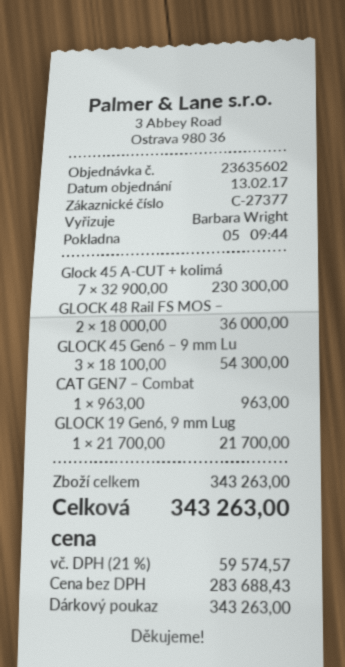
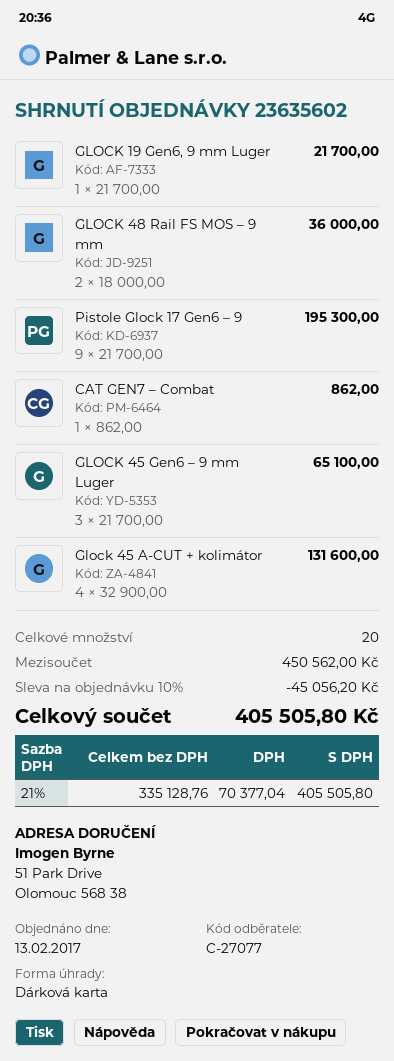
customer number: C-27377 -> C-27077
Glock 45 A-CUT + kolimá: 7 x 32900.00 = 230300.00 -> 4 x 32900.00 = 131600.00
GLOCK 45 Gen6 – 9 mm Lu: 3 x 18100.00 = 54300.00 -> 3 x 21700.00 = 65100.00
CAT GEN7 – Combat: 1 x 963.00 = 963.00 -> 1 x 862.00 = 862.00
Pistole Glock 17 Gen6 – 9: none -> 9 x 21700.00 = 195300.00
subtotal: 343263.00 -> 450562.00
discount: none -> 10% = 45056.20
net: 283688.43 -> 335128.76
tax: 21% = 59574.57 -> 21% = 70377.04
total: 343263.00 -> 405505.80

